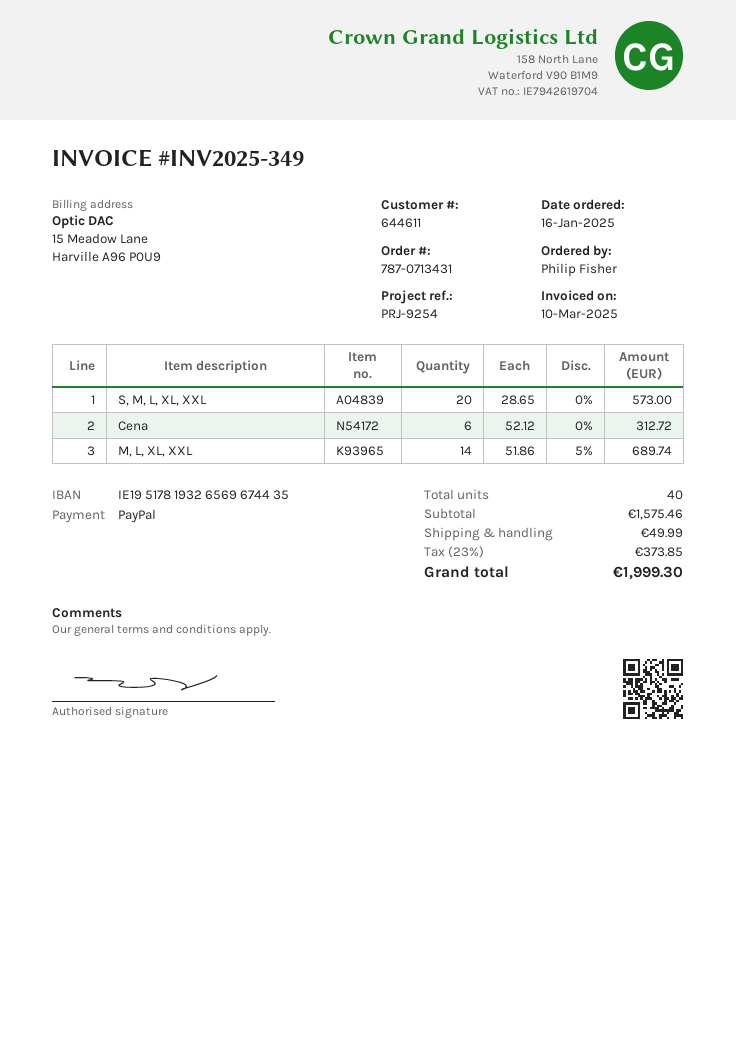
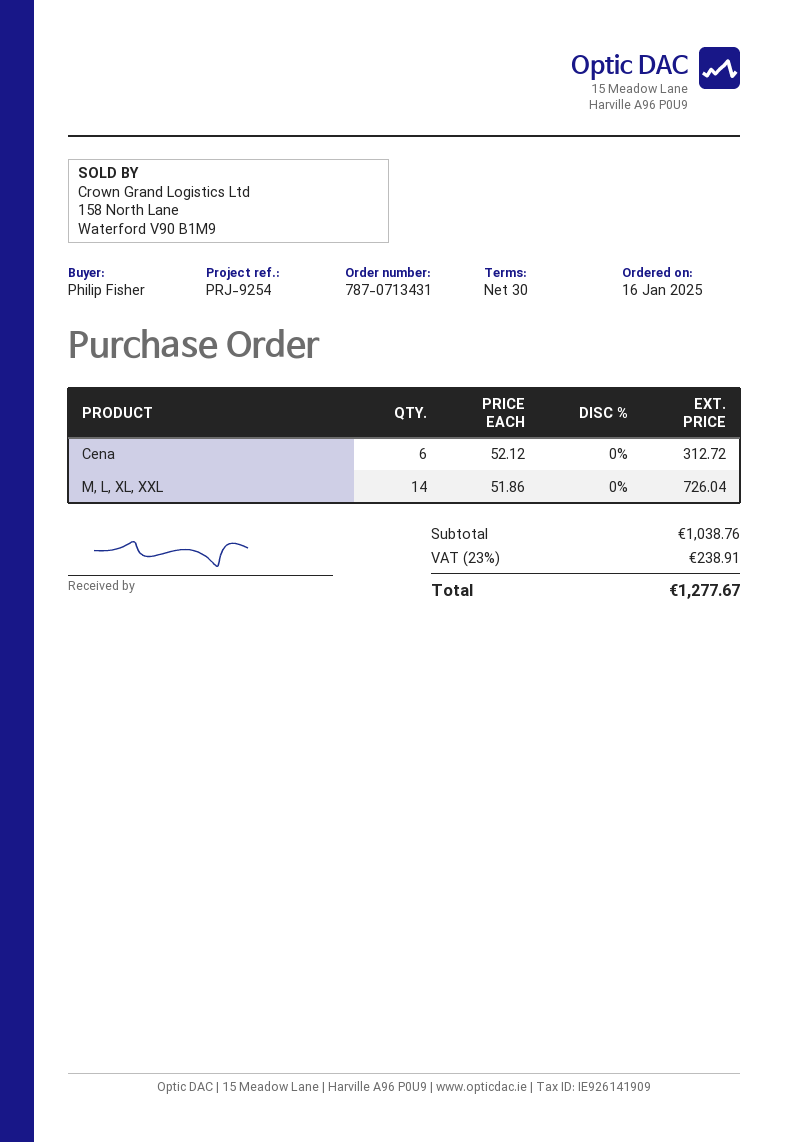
S, M, L, XL, XXL: 20 x 28.65 = 573.00 -> none
M, L, XL, XXL: 14 x 51.86 - 5% = 689.74 -> 14 x 51.86 = 726.04
subtotal: 1575.46 -> 1038.76
shipping: 49.99 -> none
tax: 23% = 373.85 -> 23% = 238.91
total: 1999.30 -> 1277.67

